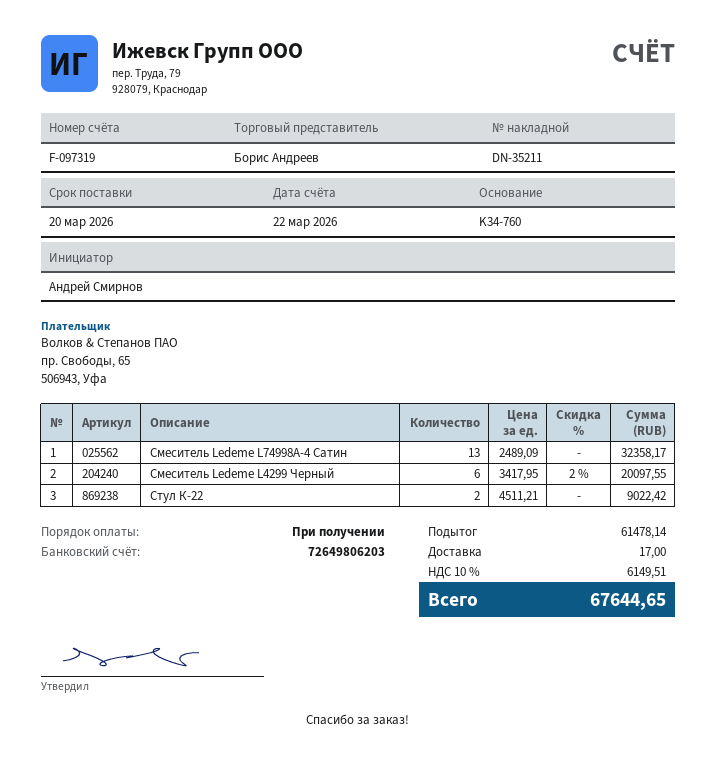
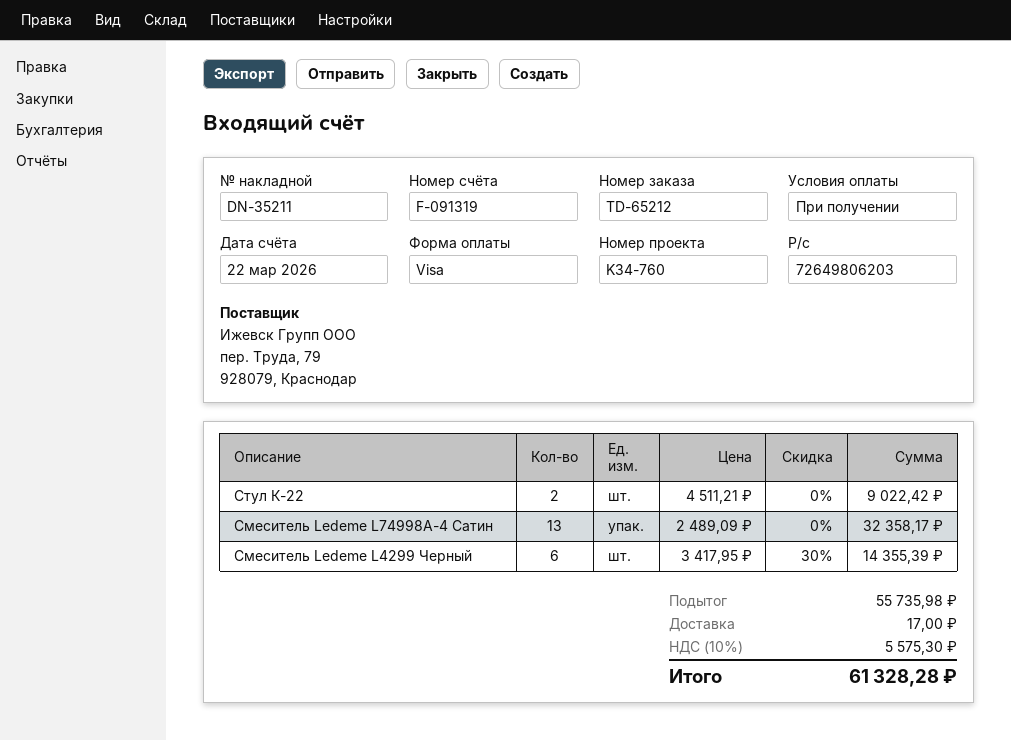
invoice number: F-097319 -> F-091319
Смеситель Ledeme L4299 Черный: 6 x 3417.95 - 2% = 20097.55 -> 6 x 3417.95 - 30% = 14355.39
subtotal: 61478.14 -> 55735.98
tax: 10% = 6149.51 -> 10% = 5575.30
total: 67644.65 -> 61328.28

